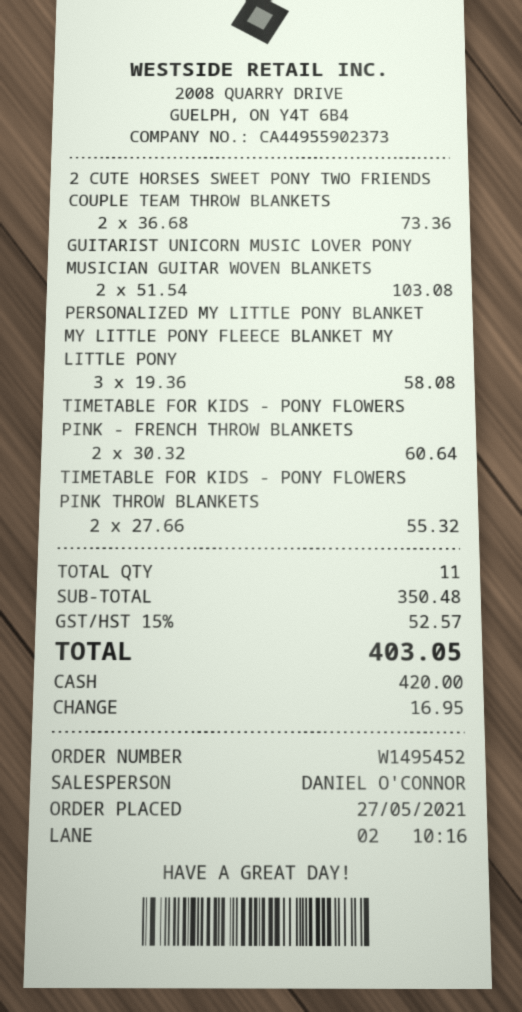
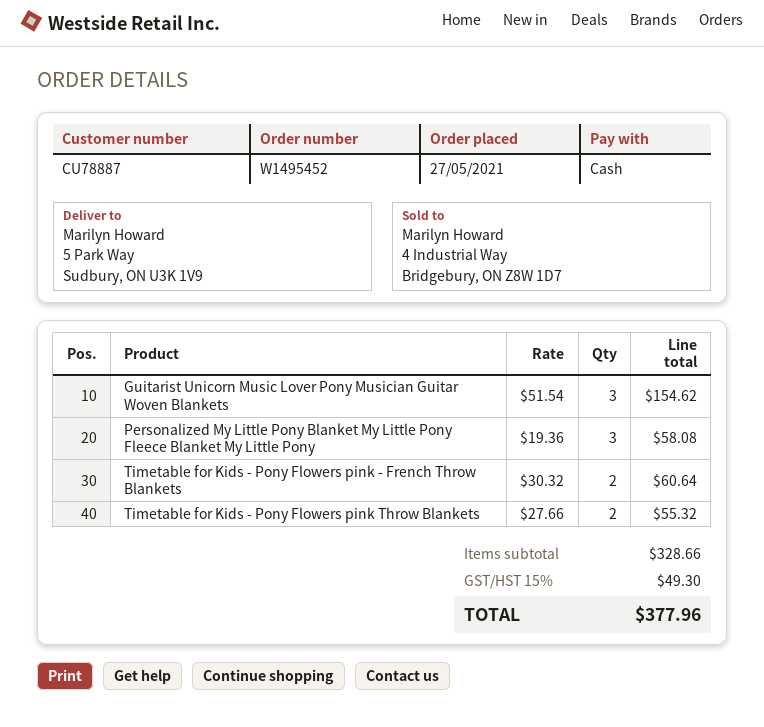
2 CUTE HORSES SWEET PONY TWO FRIENDS COUPLE TEAM THROW BLANKETS: 2 x 36.68 = 73.36 -> none
GUITARIST UNICORN MUSIC LOVER PONY MUSICIAN GUITAR WOVEN BLANKETS: 2 x 51.54 = 103.08 -> 3 x 51.54 = 154.62
subtotal: 350.48 -> 328.66
tax: 15% = 52.57 -> 15% = 49.30
total: 403.05 -> 377.96

